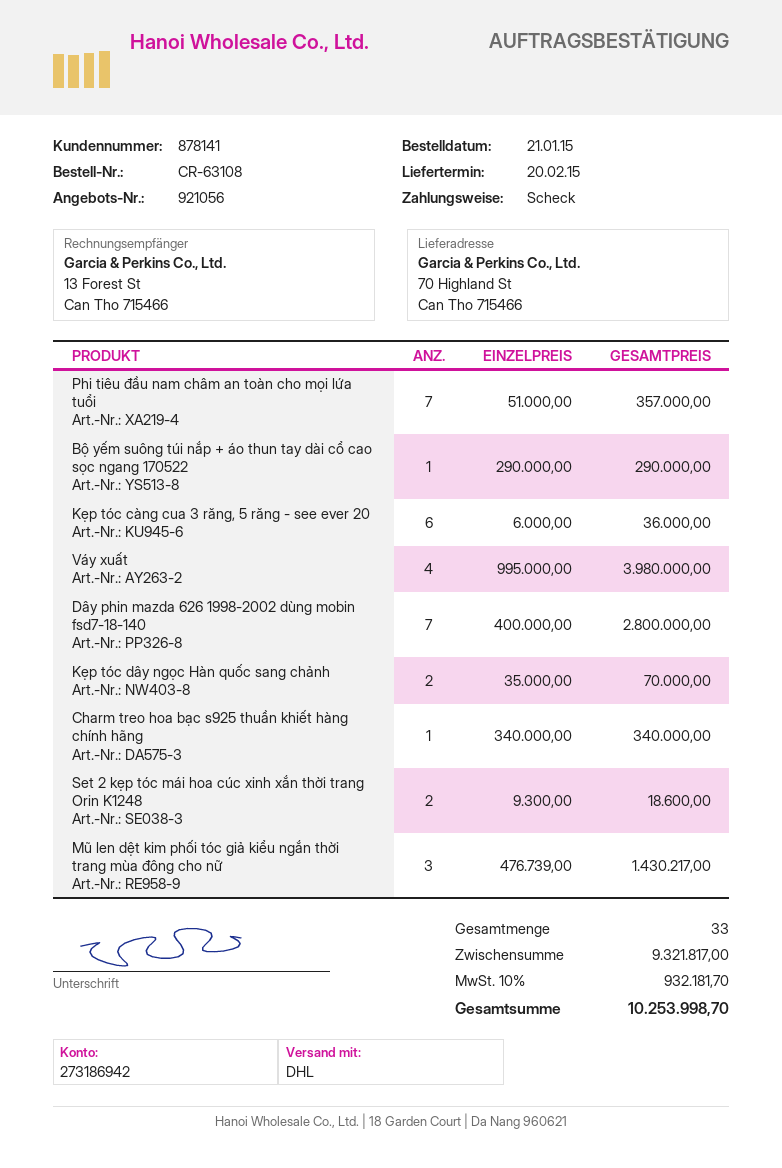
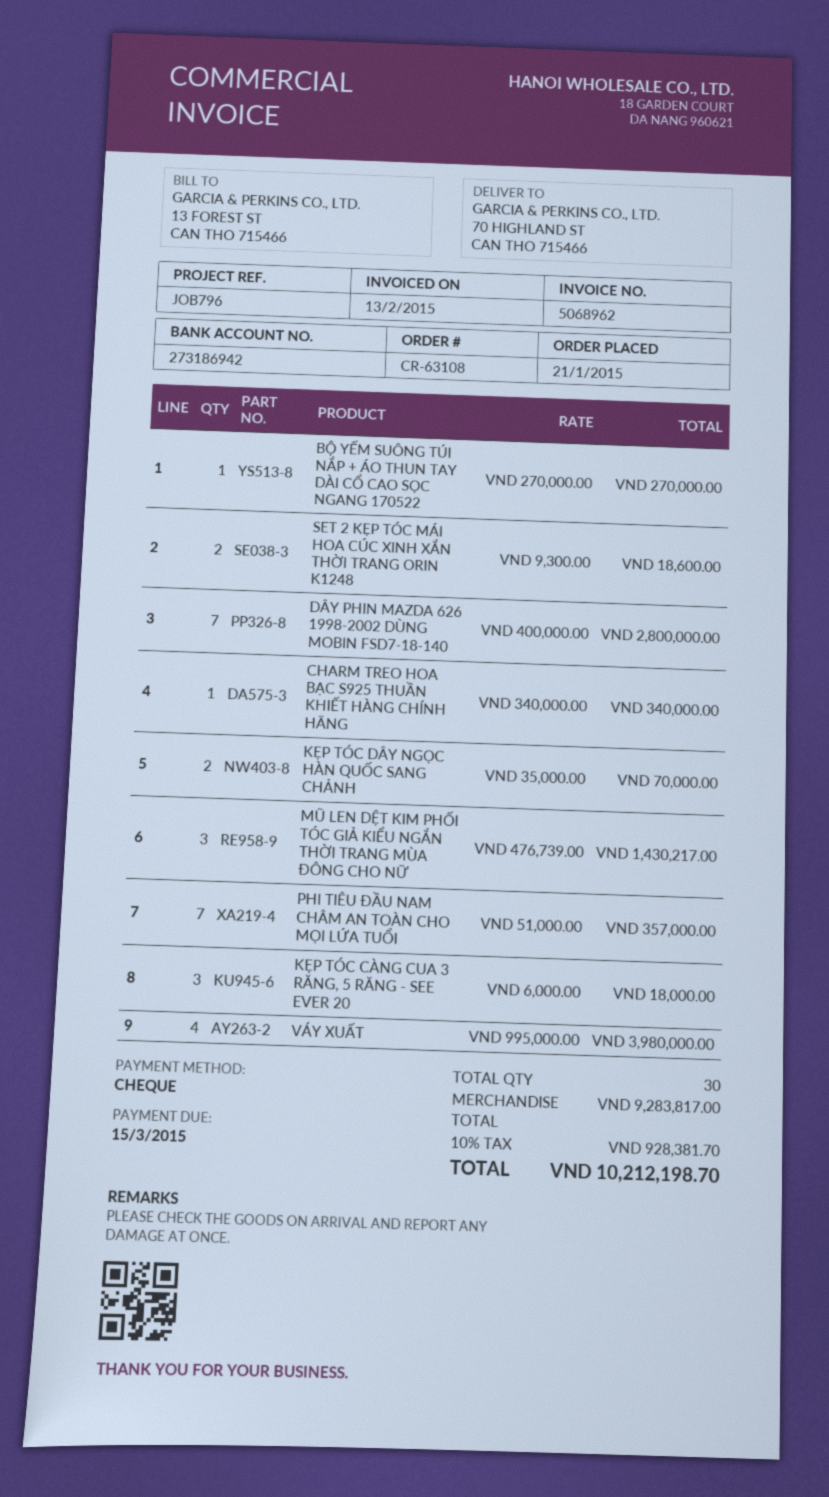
Bộ yếm suông túi nắp + áo thun tay dài cổ cao sọc ngang 170522: 1 x 290000.00 = 290000.00 -> 1 x 270000.00 = 270000.00
Kẹp tóc càng cua 3 răng, 5 răng - see ever 20: 6 x 6000.00 = 36000.00 -> 3 x 6000.00 = 18000.00
total quantity: 33 -> 30
subtotal: 9321817.00 -> 9283817.00
tax: 10% = 932181.70 -> 10% = 928381.70
total: 10253998.70 -> 10212198.70

